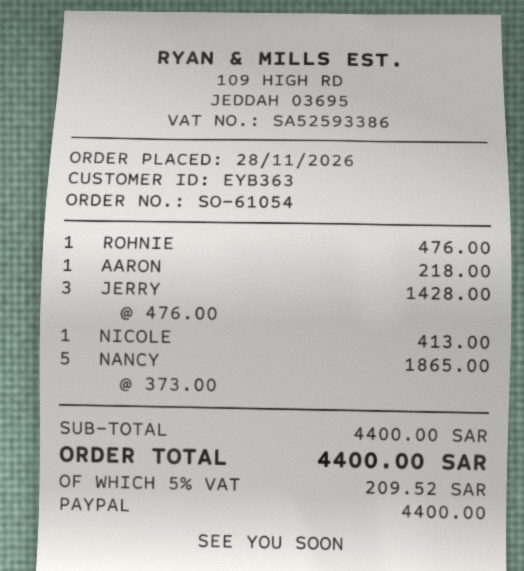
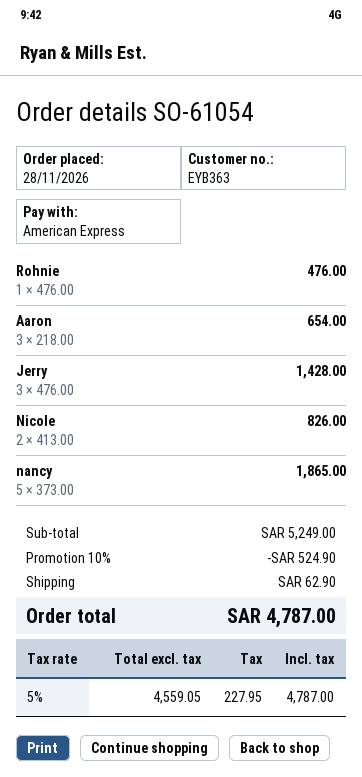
payment method: PayPal -> American Express
AARON: 1 x 218.00 = 218.00 -> 3 x 218.00 = 654.00
NICOLE: 1 x 413.00 = 413.00 -> 2 x 413.00 = 826.00
subtotal: 4400.00 -> 5249.00
discount: none -> 10% = 524.90
shipping: none -> 62.90
tax: 5% = 209.52 -> 5% = 227.95
total: 4400.00 -> 4787.00

